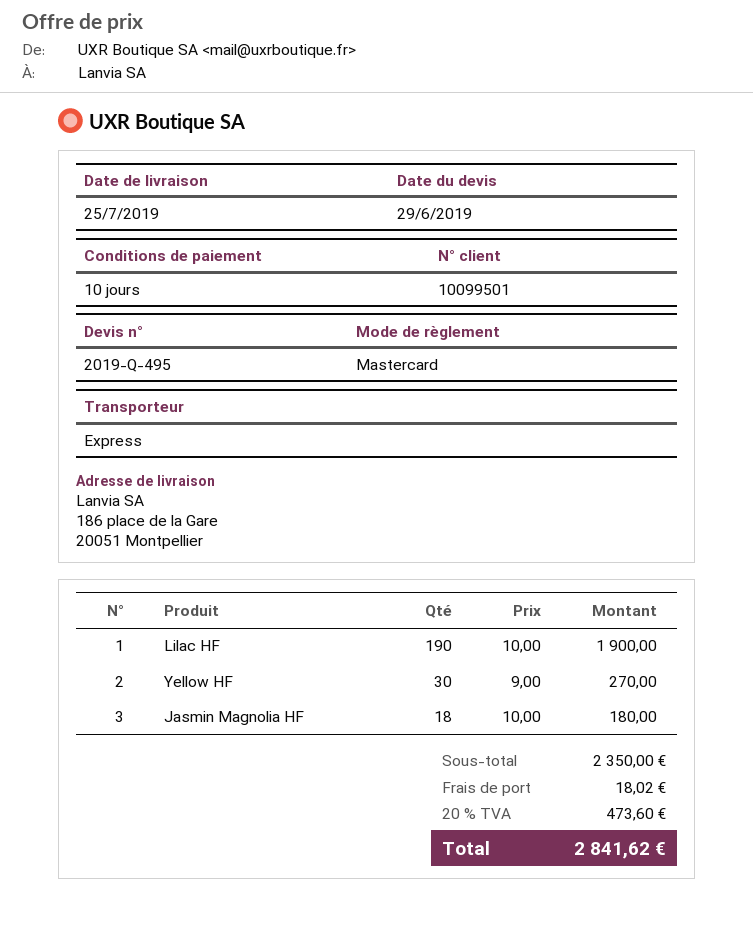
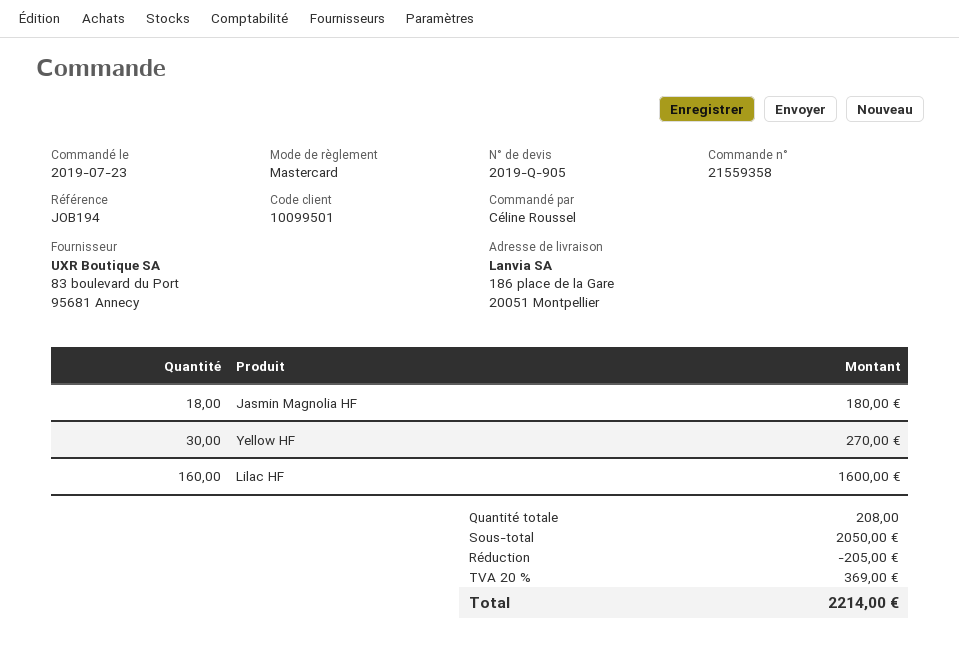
quote number: 2019-Q-495 -> 2019-Q-905
Lilac HF: 190 for 1900.00 -> 160 for 1600.00
subtotal: 2350.00 -> 2050.00
discount: none -> 205.00
shipping: 18.02 -> none
tax: 20% = 473.60 -> 20% = 369.00
total: 2841.62 -> 2214.00

